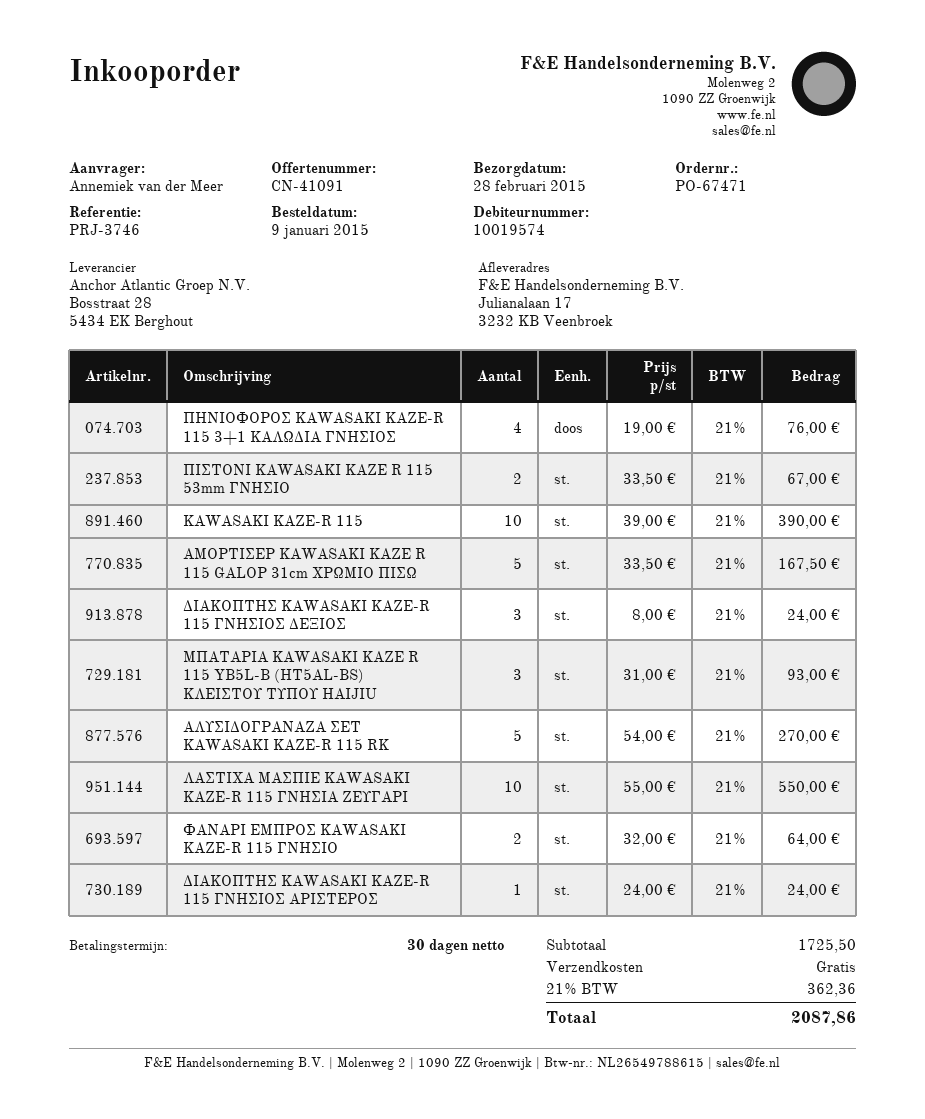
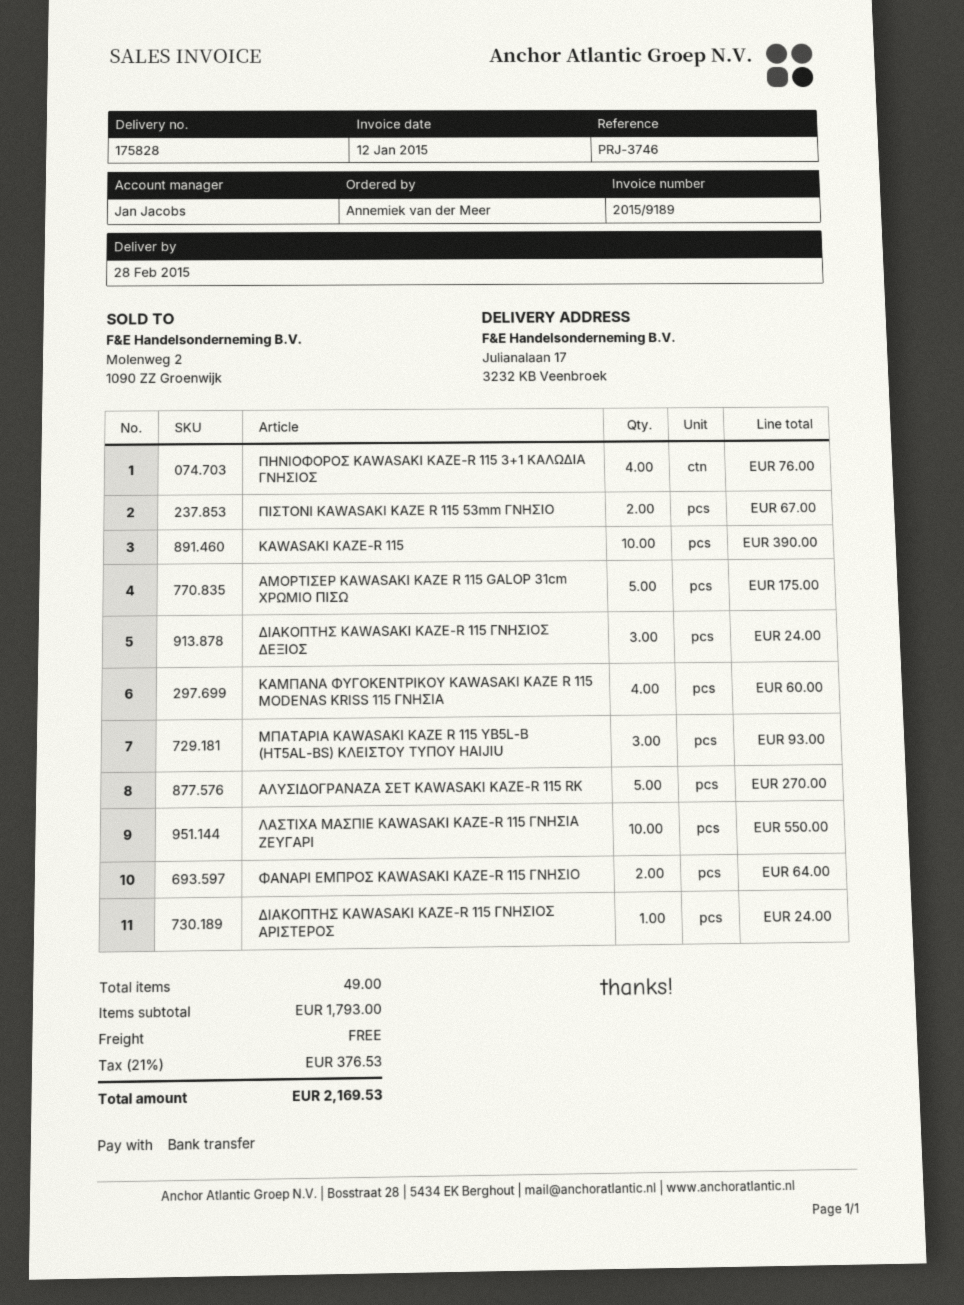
ΑΜΟΡΤΙΣΕΡ KAWASAKI KAZE R 115 GALOP 31cm ΧΡΩΜΙΟ ΠΙΣΩ: 5 for 167.50 -> 5 for 175.00
ΚΑΜΠΑΝΑ ΦΥΓΟΚΕΝΤΡΙΚΟΥ KAWASAKI KAZE R 115 MODENAS KRISS 115 ΓΝΗΣΙΑ: none -> 4 for 60.00
subtotal: 1725.50 -> 1793.00
tax: 21% = 362.36 -> 21% = 376.53
total: 2087.86 -> 2169.53

